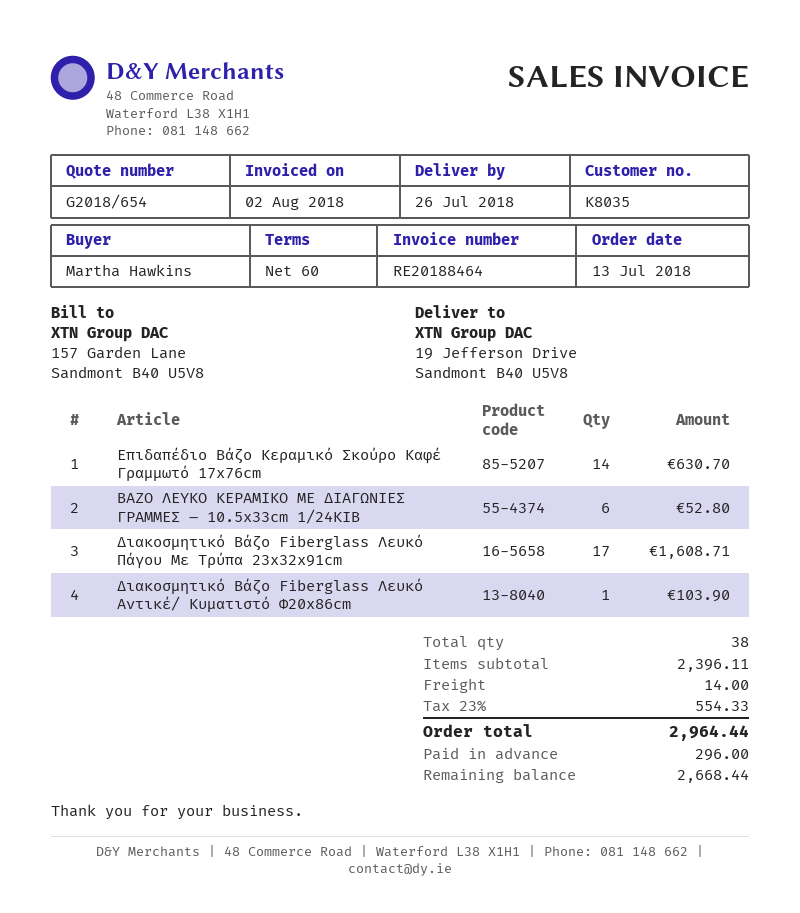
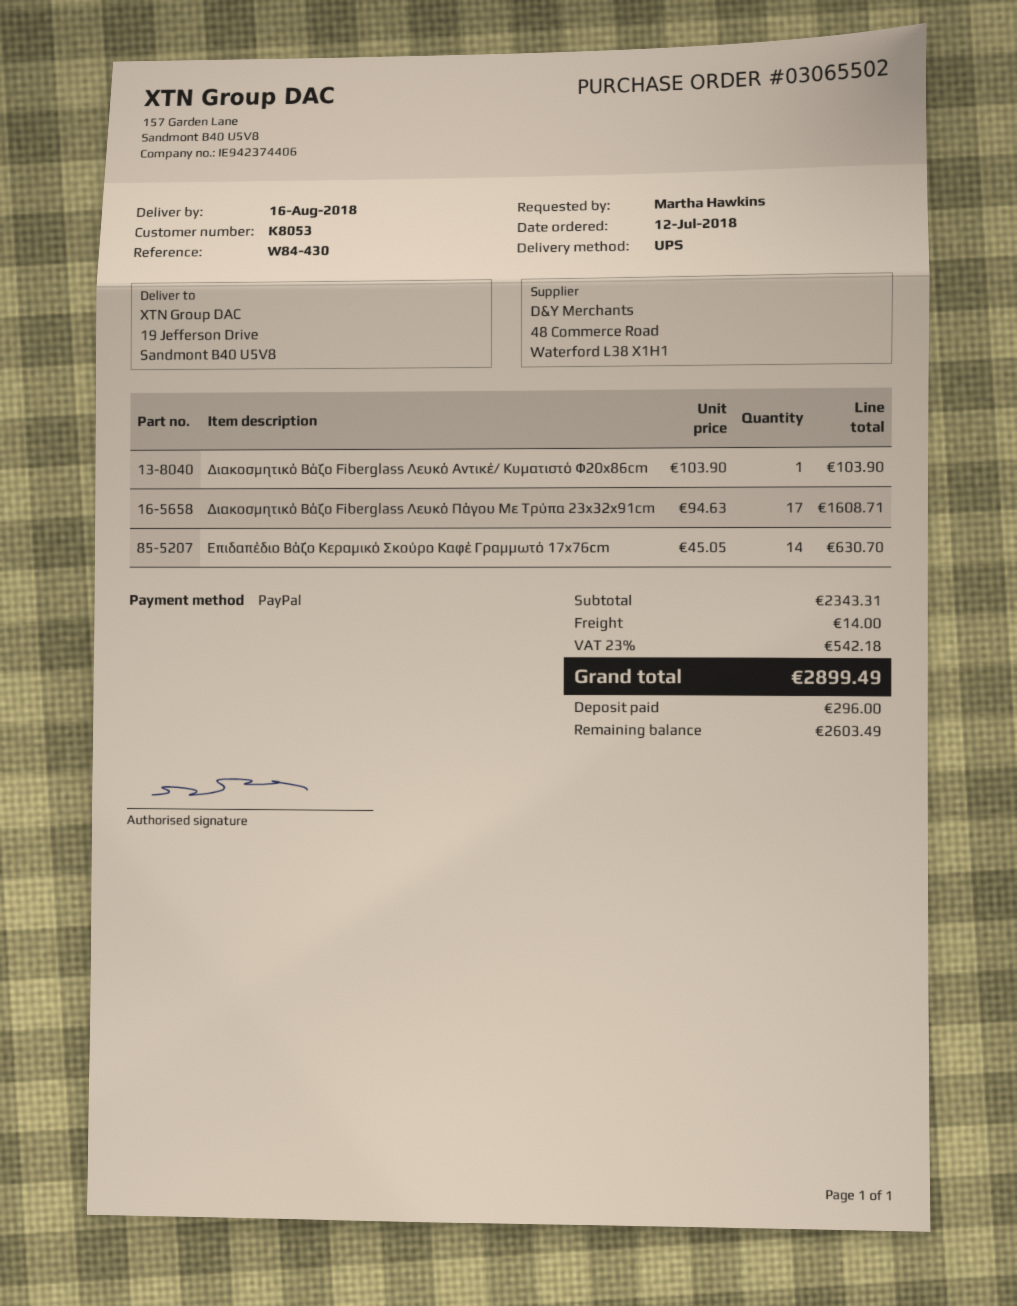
order date: 2018-07-13 -> 2018-07-12
delivery date: 2018-07-26 -> 2018-08-16
customer number: K8035 -> K8053
ΒΑΖΟ ΛΕΥΚΟ ΚΕΡΑΜΙΚΟ ΜΕ ΔΙΑΓΩΝΙΕΣ ΓΡΑΜΜΕΣ – 10.5x33cm 1/24ΚΙΒ: 6 for 52.80 -> none
subtotal: 2396.11 -> 2343.31
tax: 23% = 554.33 -> 23% = 542.18
total: 2964.44 -> 2899.49
balance: 2668.44 -> 2603.49

